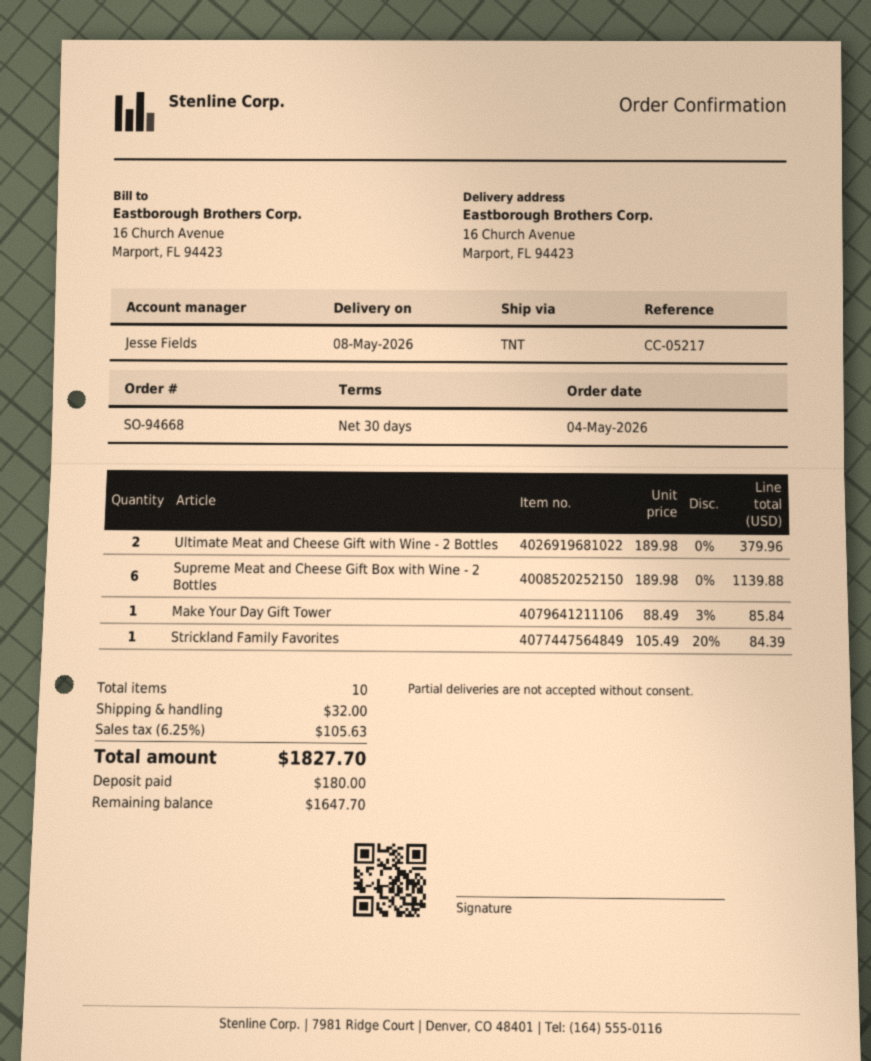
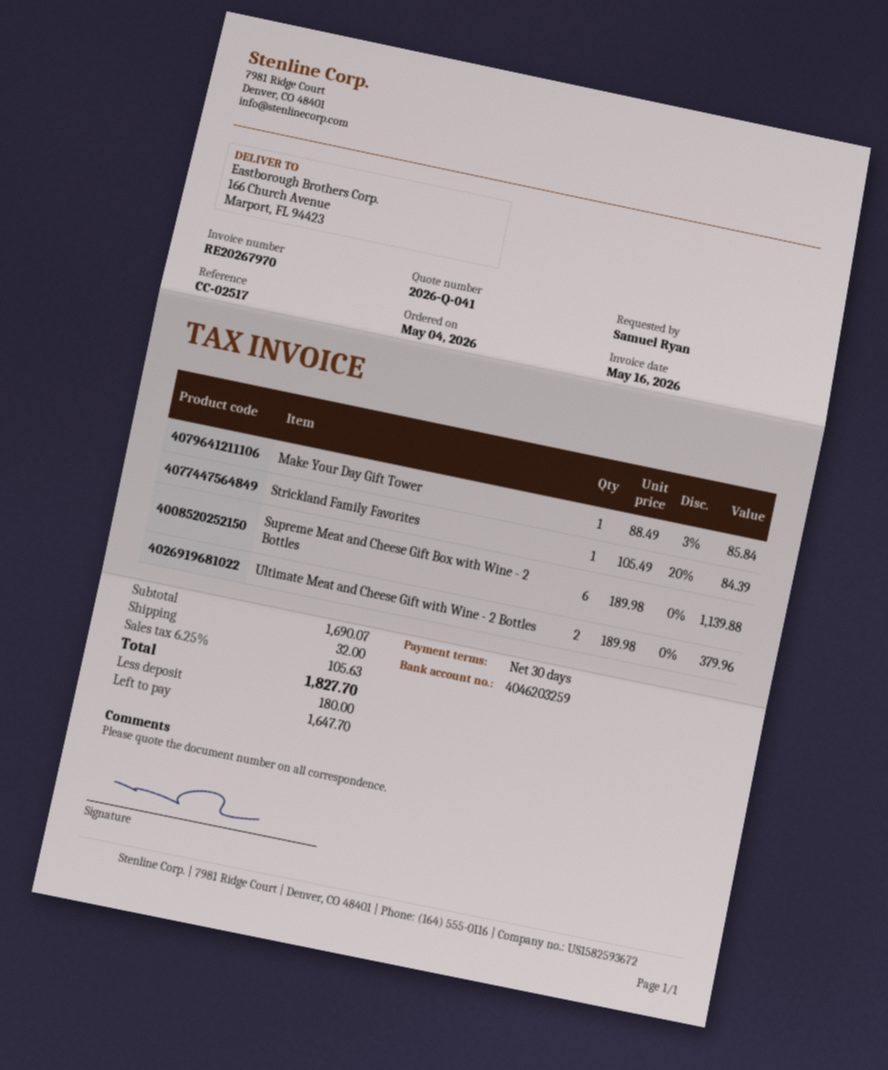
reference: CC-05217 -> CC-02517
ship to: 16 Church Avenue, Marport, FL 94423 -> 166 Church Avenue, Marport, FL 94423

